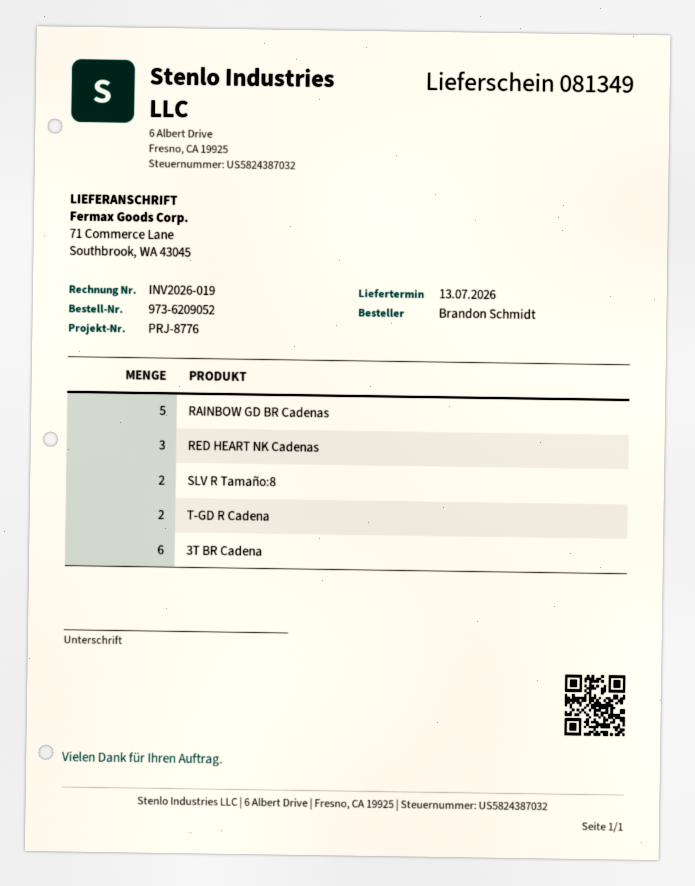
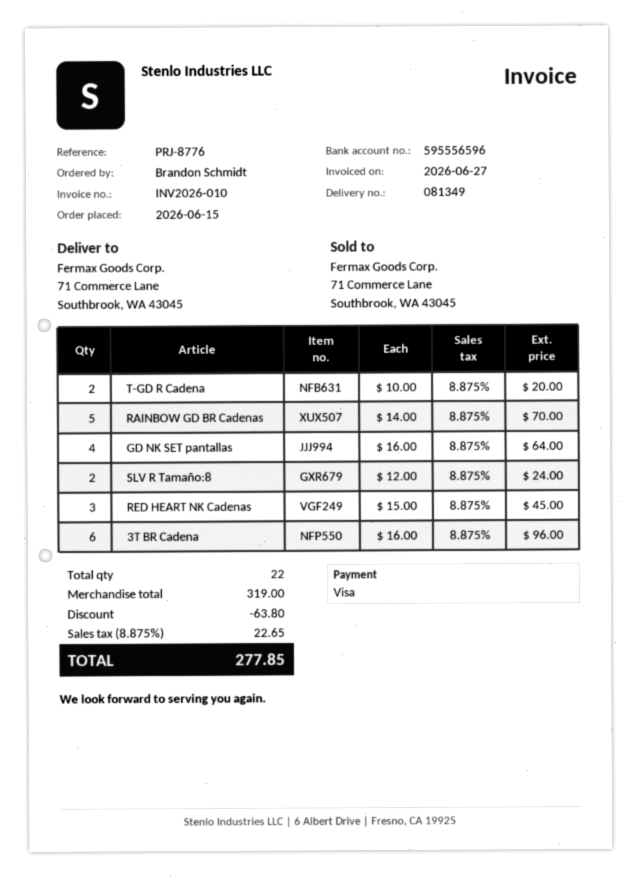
invoice number: INV2026-019 -> INV2026-010
GD NK SET pantallas: none -> 4

